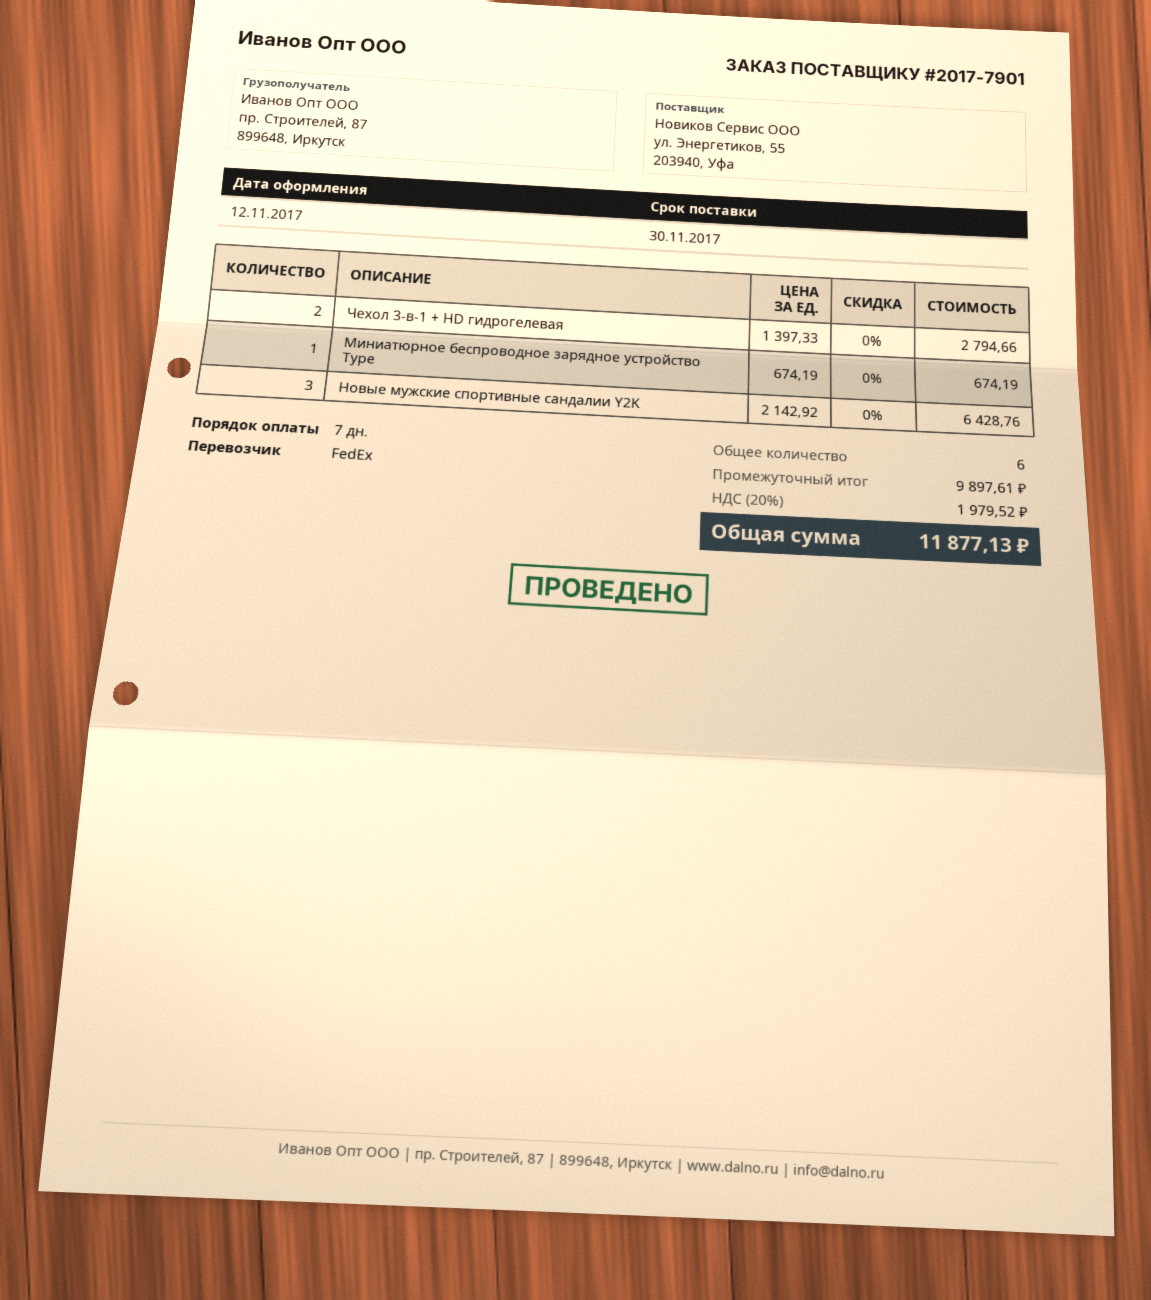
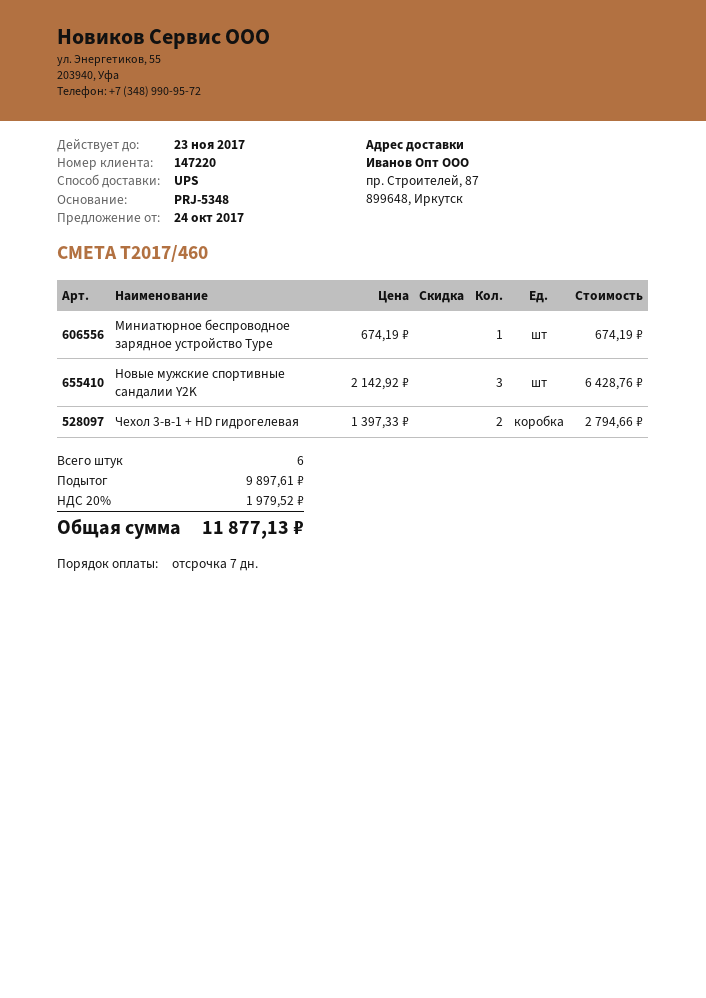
shipping method: FedEx -> UPS

